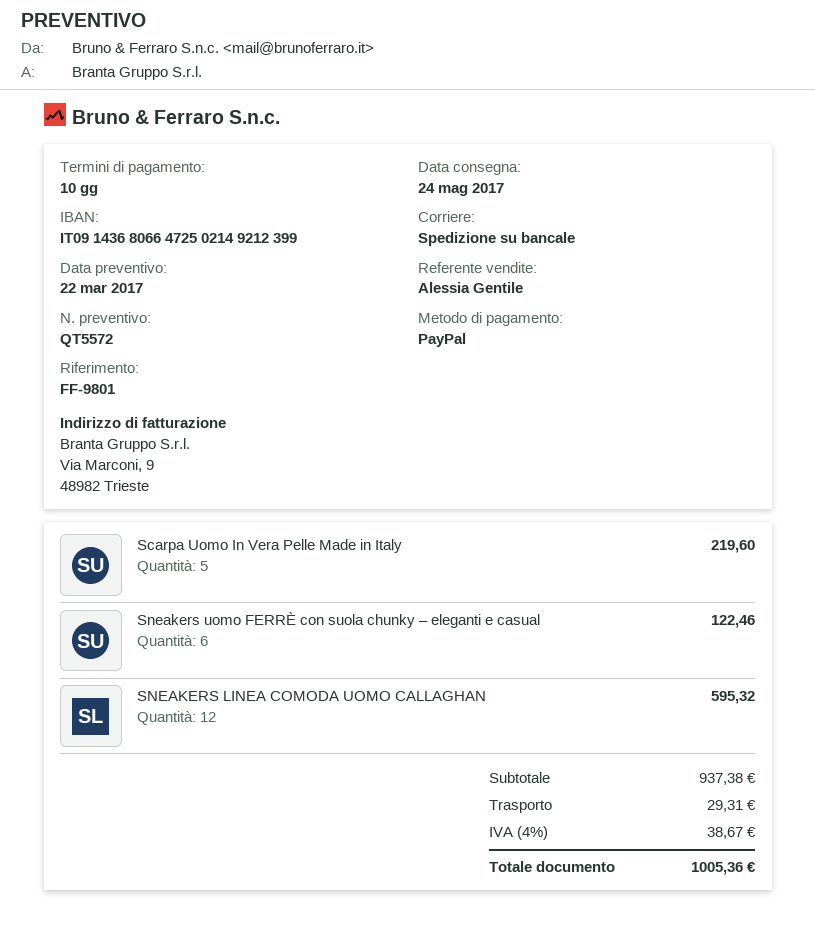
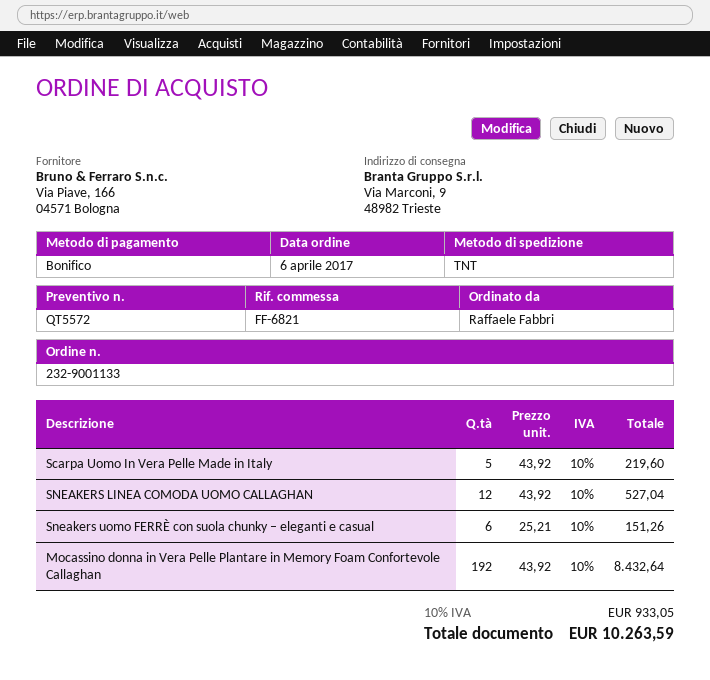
reference: FF-9801 -> FF-6821
payment method: PayPal -> bank transfer
shipping method: pallet freight -> TNT
Sneakers uomo FERRÈ con suola chunky – eleganti e casual: 6 for 122.46 -> 6 for 151.26
SNEAKERS LINEA COMODA UOMO CALLAGHAN: 12 for 595.32 -> 12 for 527.04
Mocassino donna in Vera Pelle Plantare in Memory Foam Confortevole Callaghan: none -> 192 for 8432.64
shipping: 29.31 -> none
tax: 4% = 38.67 -> 10% = 933.05
total: 1005.36 -> 10263.59

